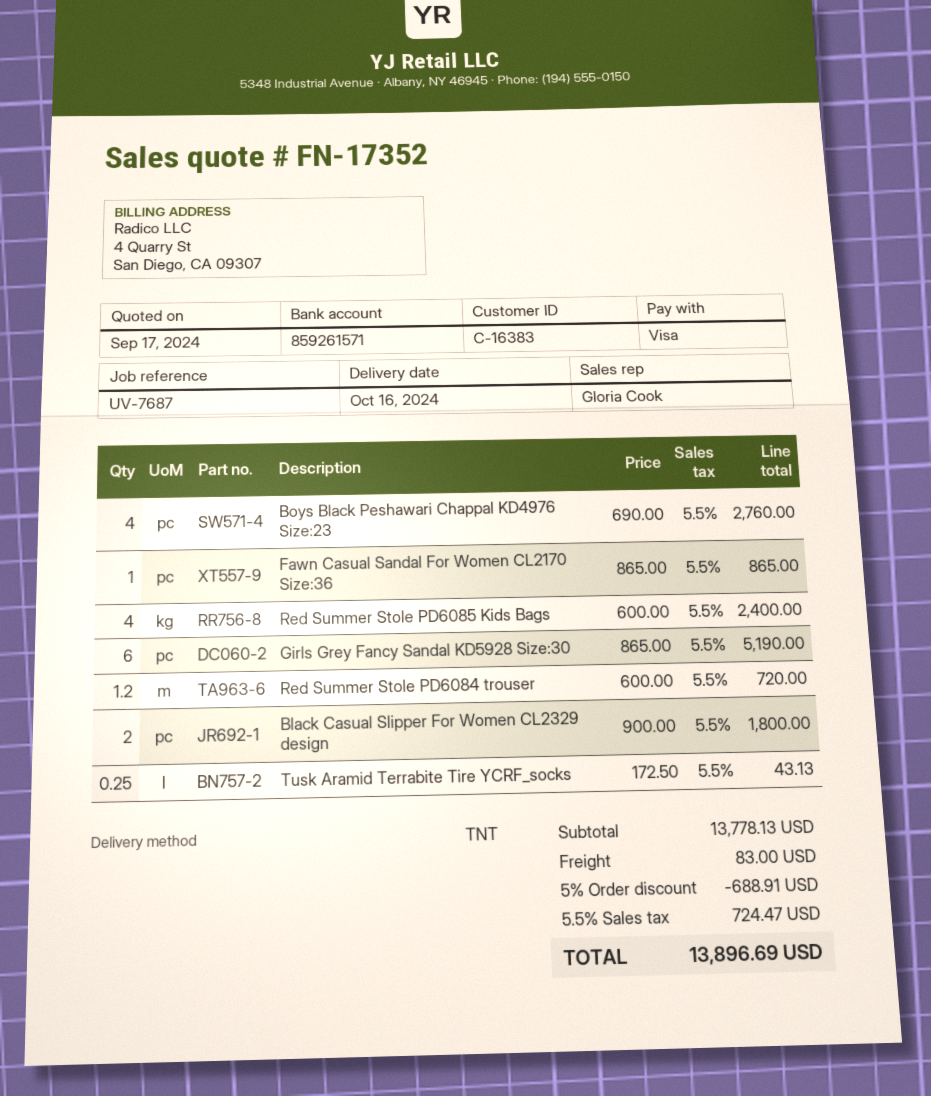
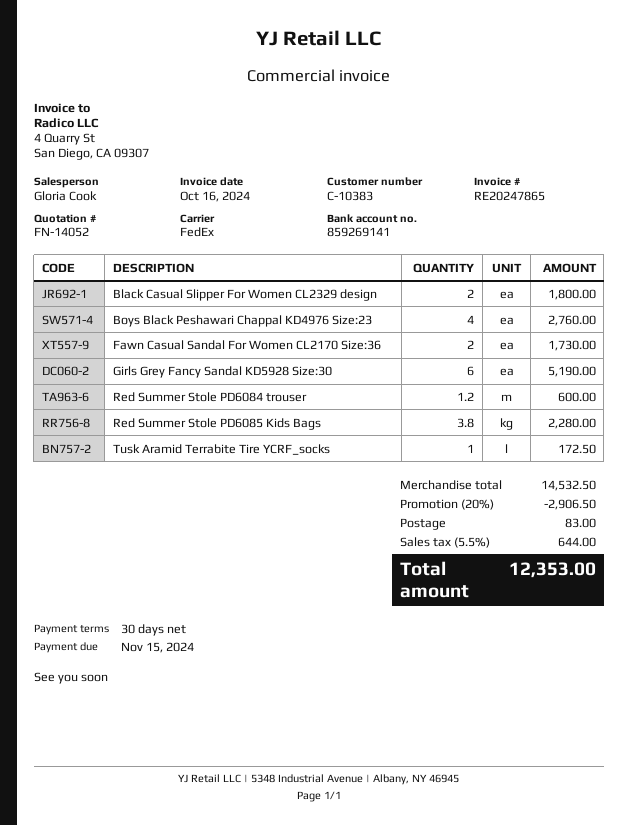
quote number: FN-17352 -> FN-14052
customer number: C-16383 -> C-10383
bank account: 859261571 -> 859269141
shipping method: TNT -> FedEx
Fawn Casual Sandal For Women CL2170 Size:36: 1 for 865.00 -> 2 for 1730.00
Red Summer Stole PD6085 Kids Bags: 4 for 2400.00 -> 3.8 for 2280.00
Red Summer Stole PD6084 trouser: 1.2 for 720.00 -> 1.2 for 600.00
Tusk Aramid Terrabite Tire YCRF_socks: 0.25 for 43.13 -> 1 for 172.50
subtotal: 13778.13 -> 14532.50
discount: 5% = 688.91 -> 20% = 2906.50
tax: 5.5% = 724.47 -> 5.5% = 644.00
total: 13896.69 -> 12353.00

